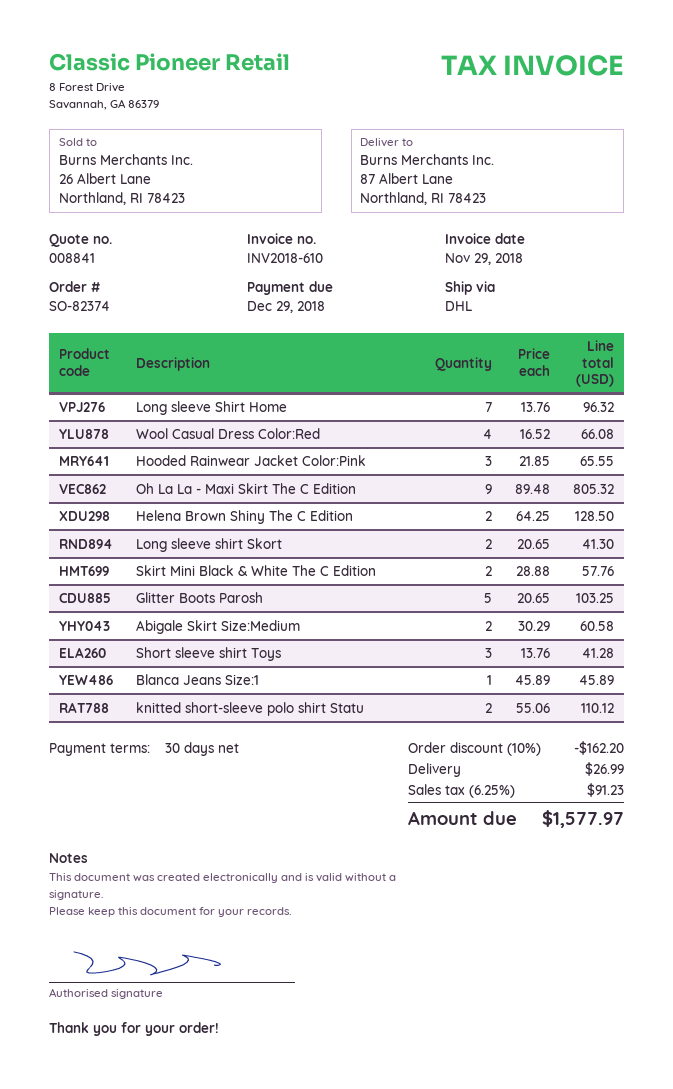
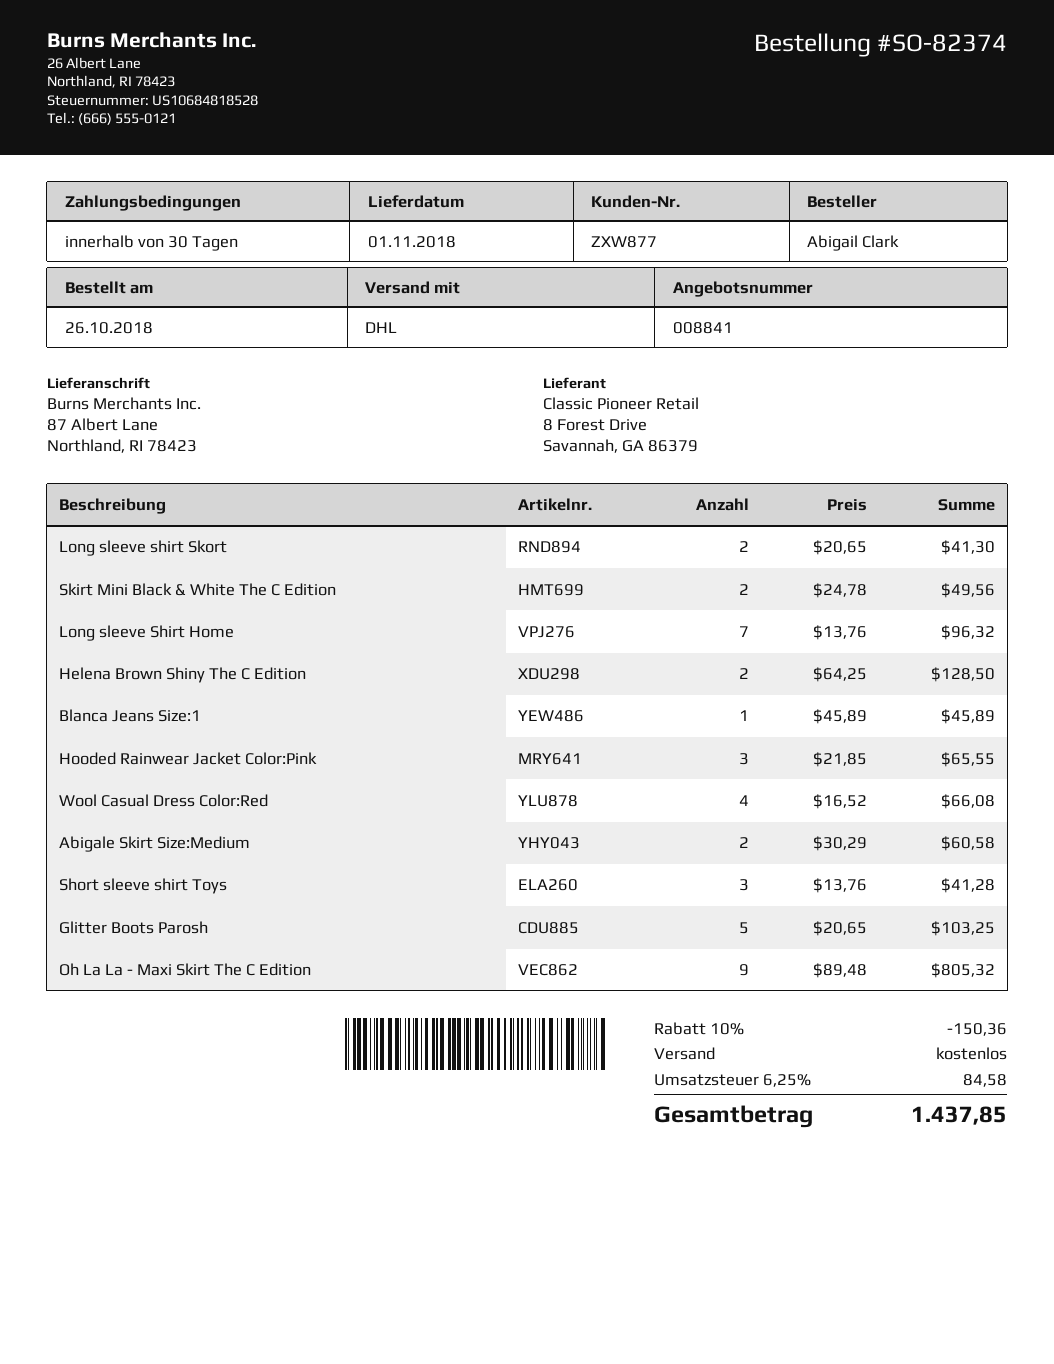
Skirt Mini Black & White The C Edition: 2 x 28.88 = 57.76 -> 2 x 24.78 = 49.56
knitted short-sleeve polo shirt Statu: 2 x 55.06 = 110.12 -> none
discount: 10% = 162.20 -> 10% = 150.36
shipping: 26.99 -> 0.00
tax: 6.25% = 91.23 -> 6.25% = 84.58
total: 1577.97 -> 1437.85

